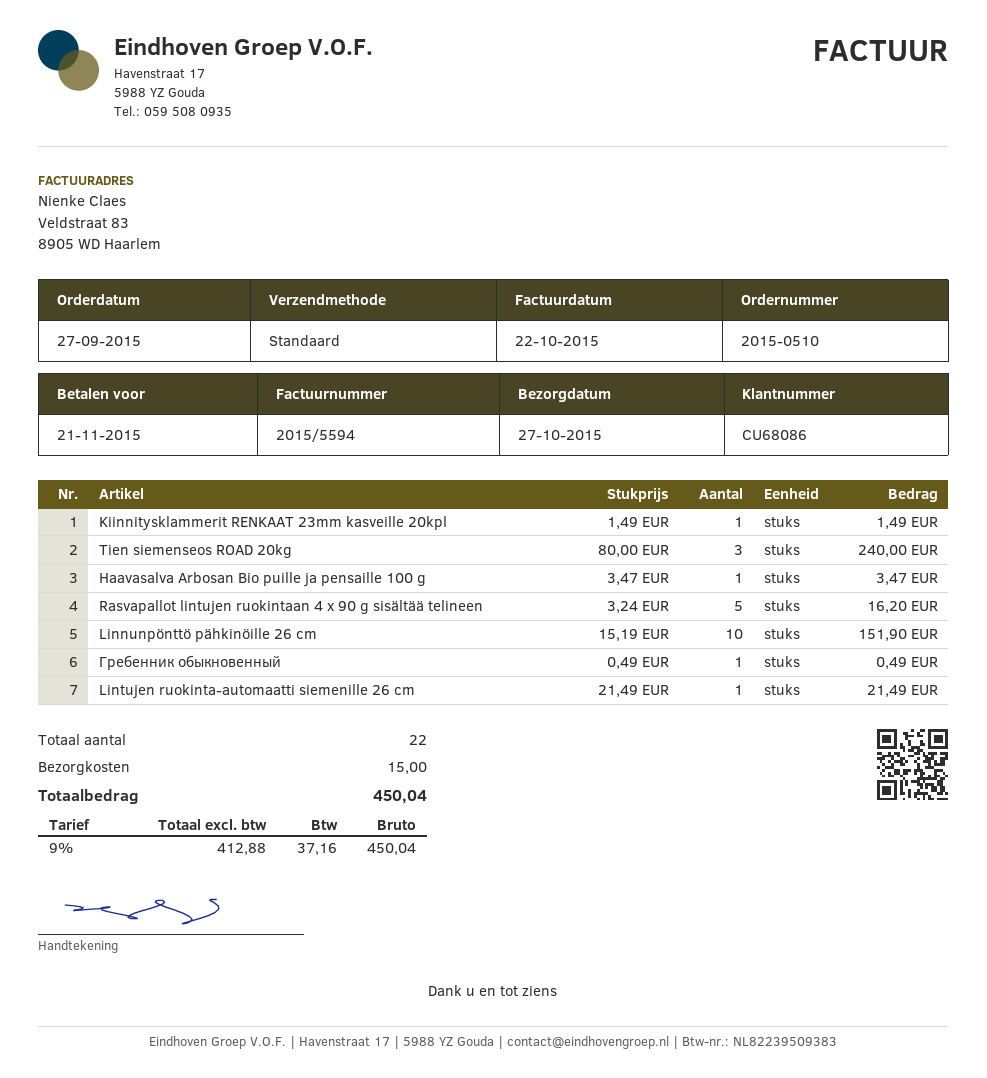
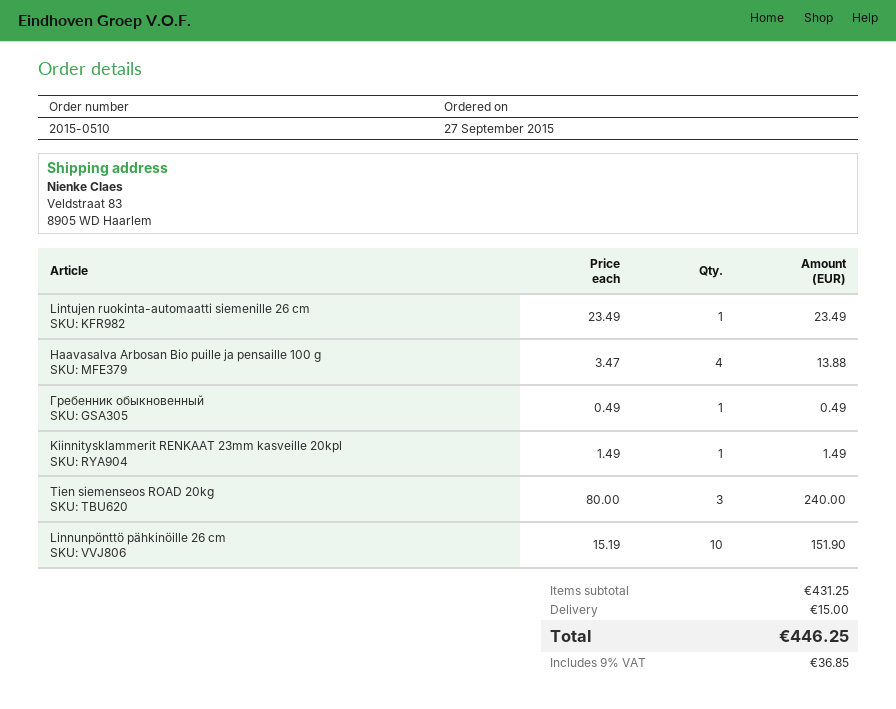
Haavasalva Arbosan Bio puille ja pensaille 100 g: 1 x 3.47 = 3.47 -> 4 x 3.47 = 13.88
Rasvapallot lintujen ruokintaan 4 x 90 g sisältää telineen: 5 x 3.24 = 16.20 -> none
Lintujen ruokinta-automaatti siemenille 26 cm: 1 x 21.49 = 21.49 -> 1 x 23.49 = 23.49
tax: 9% = 37.16 -> 9% = 36.85
total: 450.04 -> 446.25

